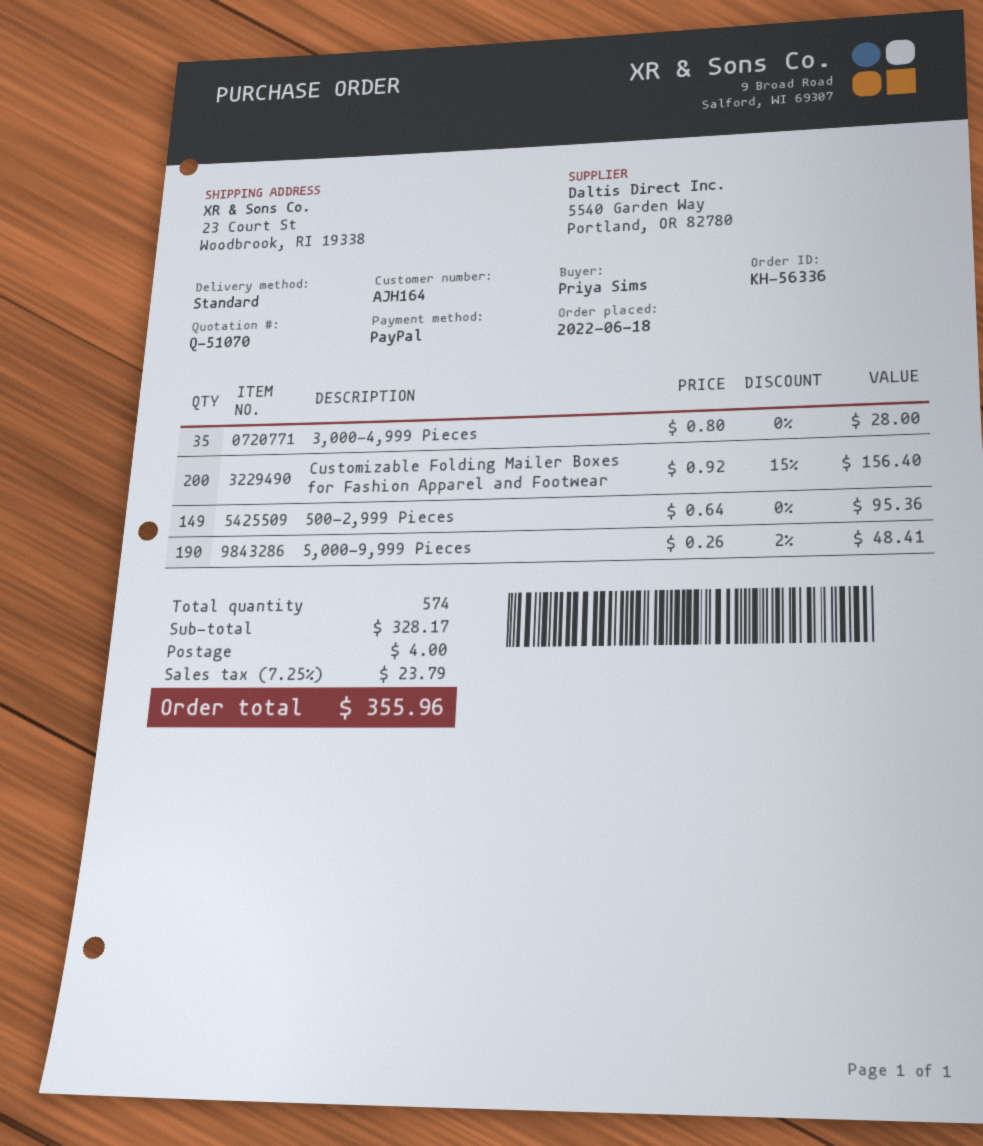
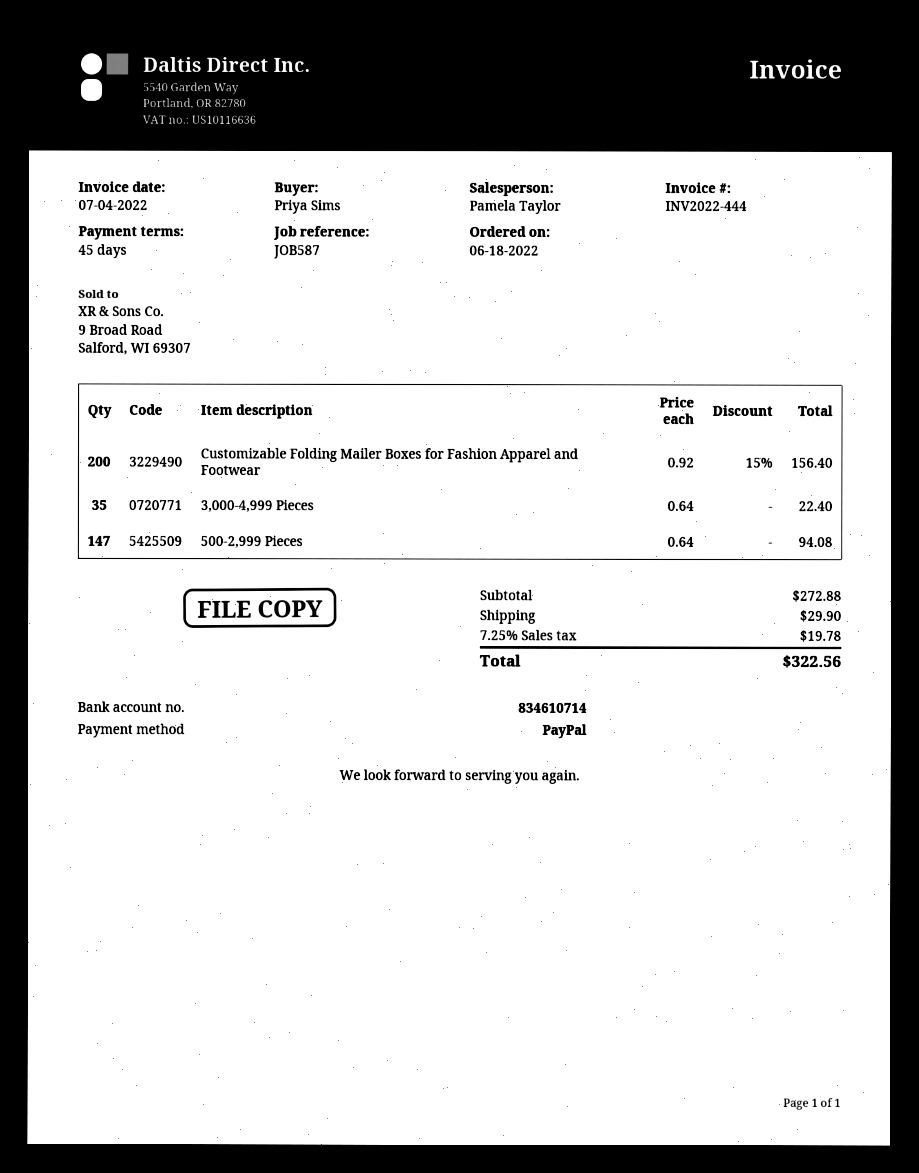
3,000-4,999 Pieces: 35 x 0.80 = 28.00 -> 35 x 0.64 = 22.40
500-2,999 Pieces: 149 x 0.64 = 95.36 -> 147 x 0.64 = 94.08
5,000-9,999 Pieces: 190 x 0.26 - 2% = 48.41 -> none
subtotal: 328.17 -> 272.88
shipping: 4.00 -> 29.90
tax: 7.25% = 23.79 -> 7.25% = 19.78
total: 355.96 -> 322.56

